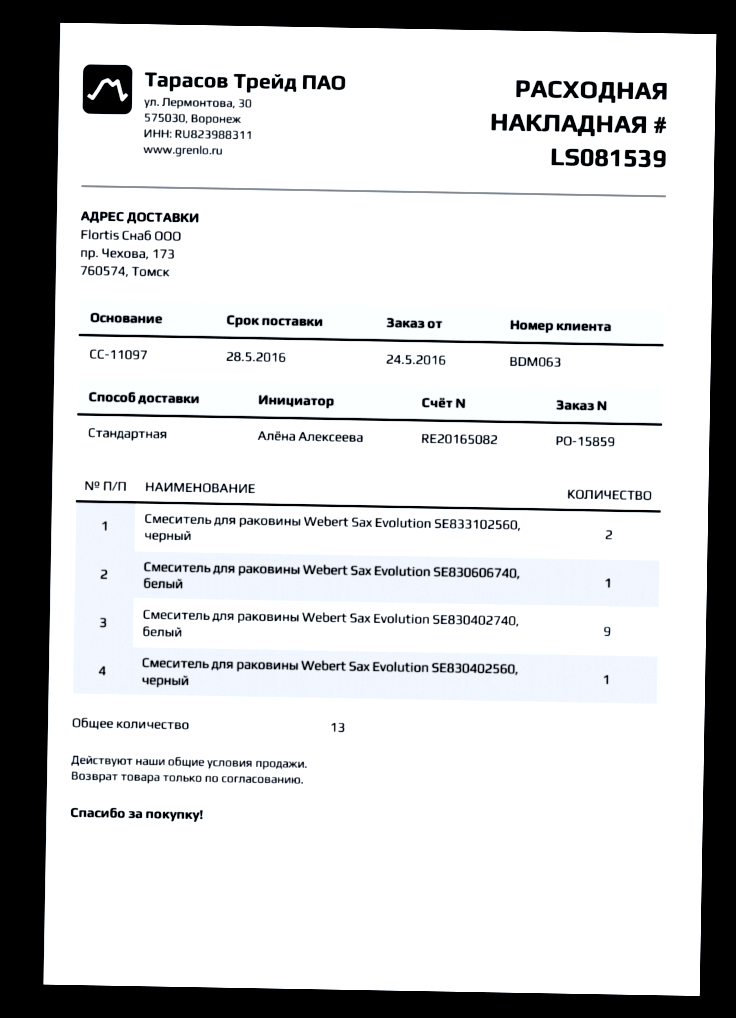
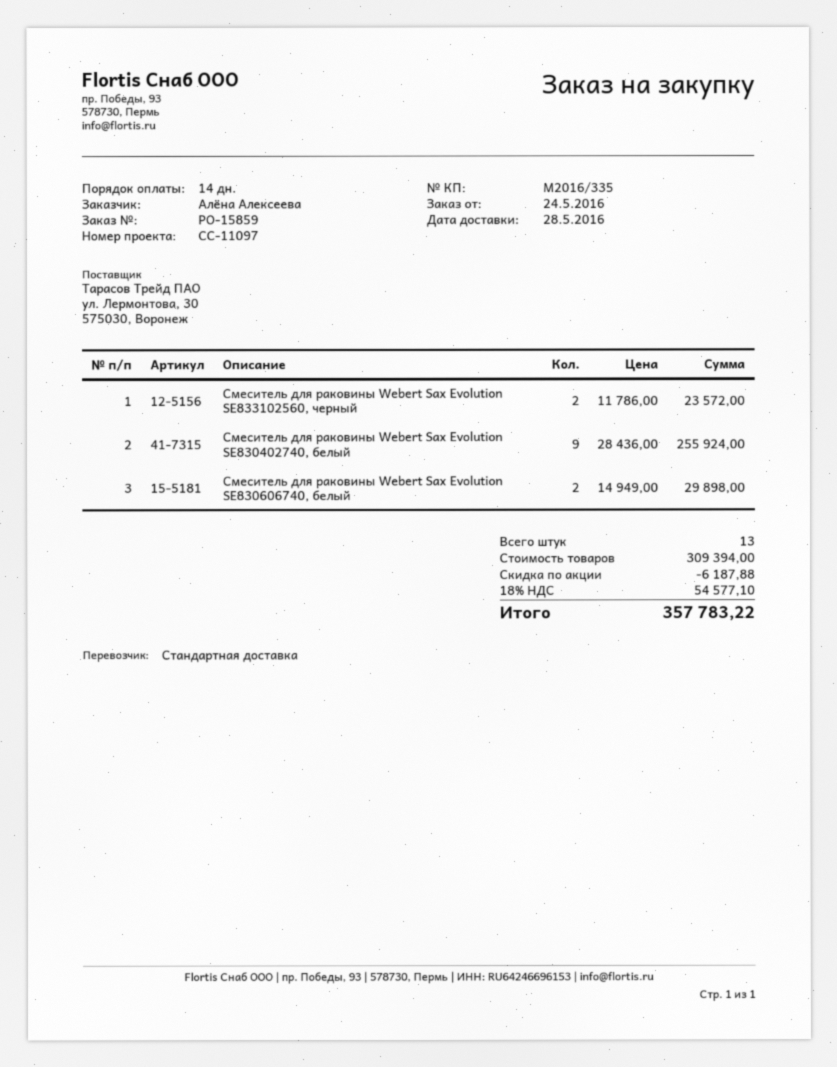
Смеситель для раковины Webert Sax Evolution SE830606740, белый: 1 -> 2
Смеситель для раковины Webert Sax Evolution SE830402560, черный: 1 -> none

